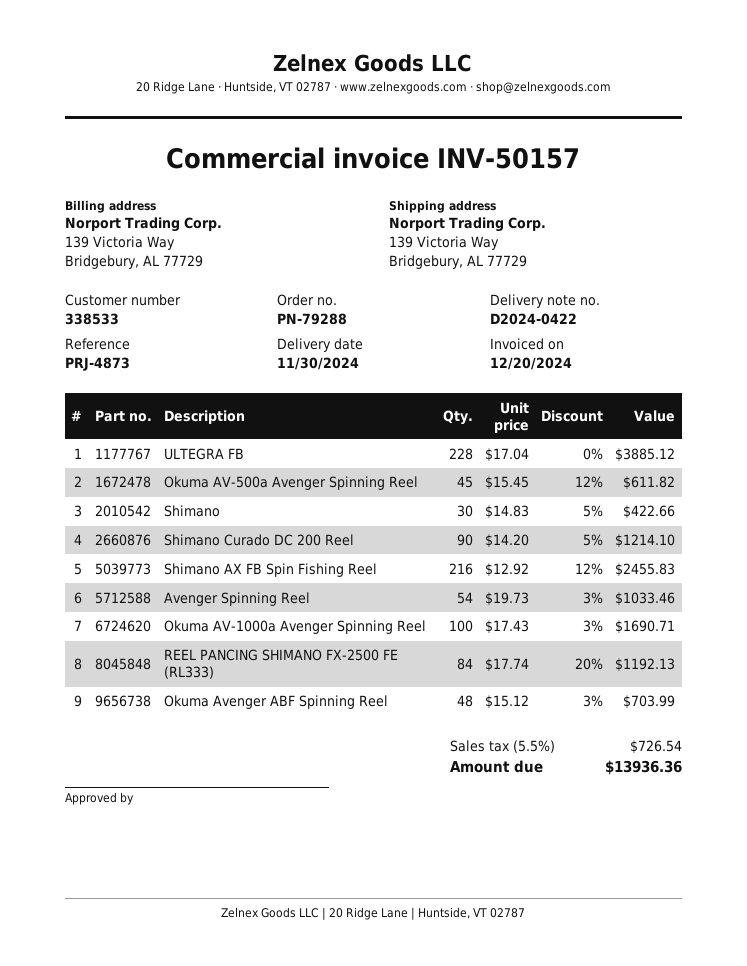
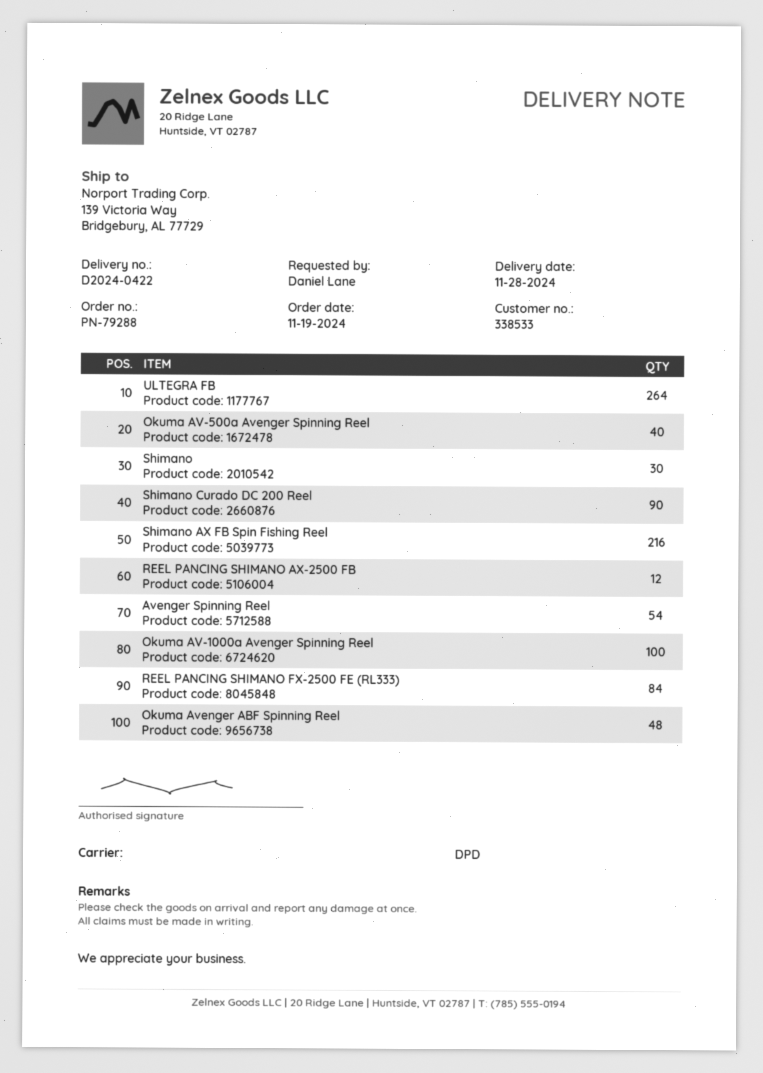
delivery date: 2024-11-30 -> 2024-11-28
ULTEGRA FB: 228 -> 264
Okuma AV-500a Avenger Spinning Reel: 45 -> 40
REEL PANCING SHIMANO AX-2500 FB: none -> 12

